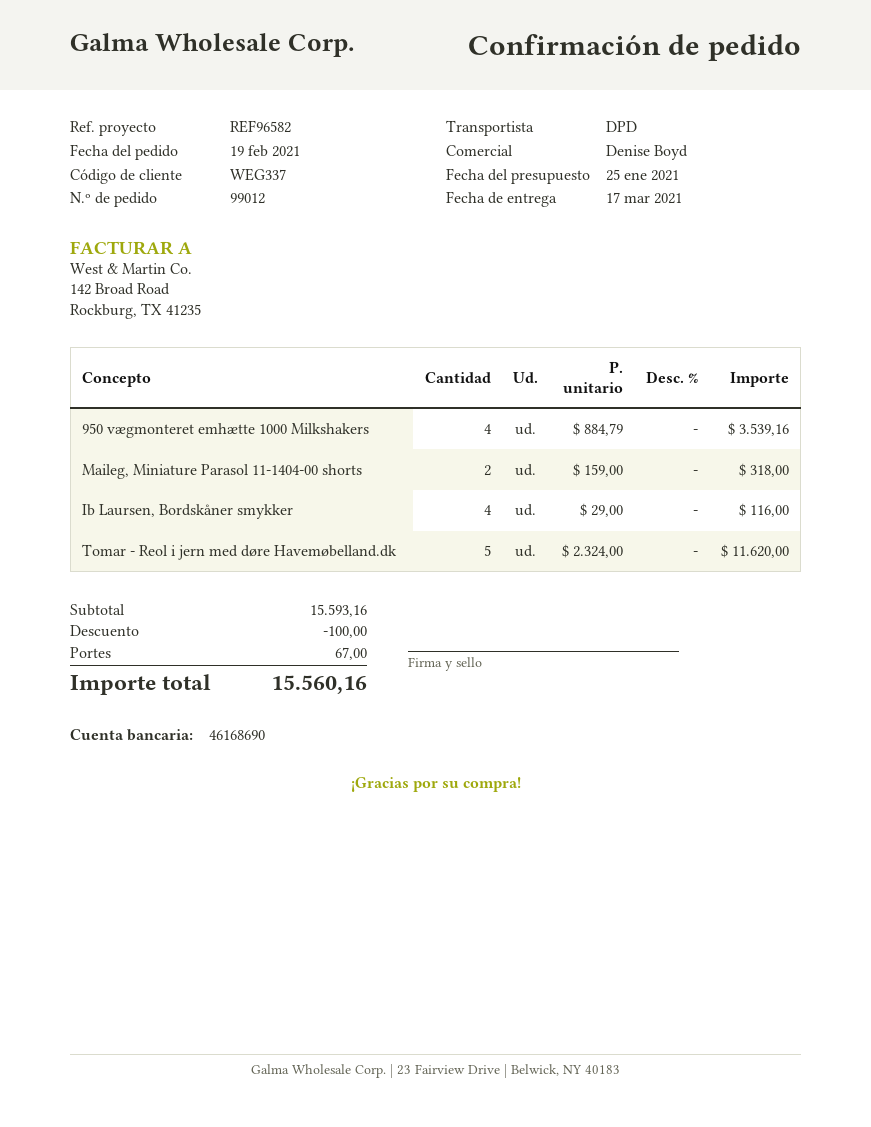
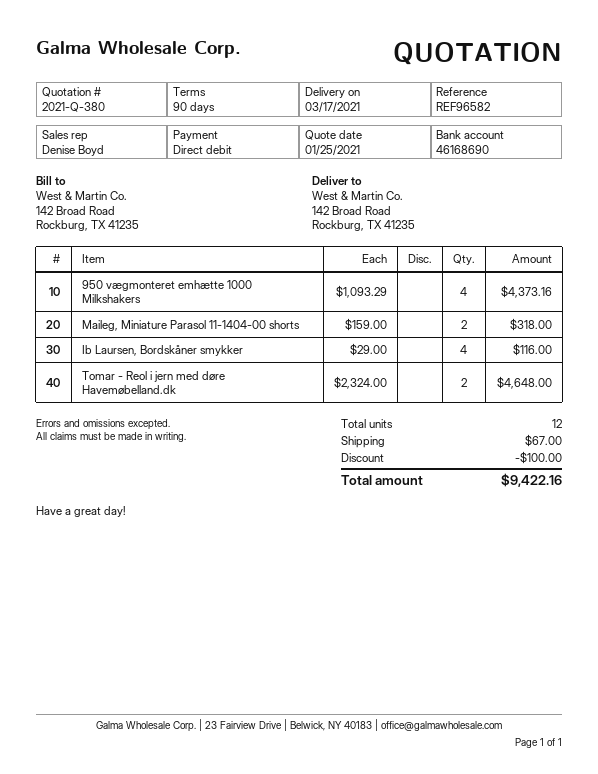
950 vægmonteret emhætte 1000 Milkshakers: 4 x 884.79 = 3539.16 -> 4 x 1093.29 = 4373.16
Tomar - Reol i jern med døre Havemøbelland.dk: 5 x 2324.00 = 11620.00 -> 2 x 2324.00 = 4648.00
total: 15560.16 -> 9422.16

